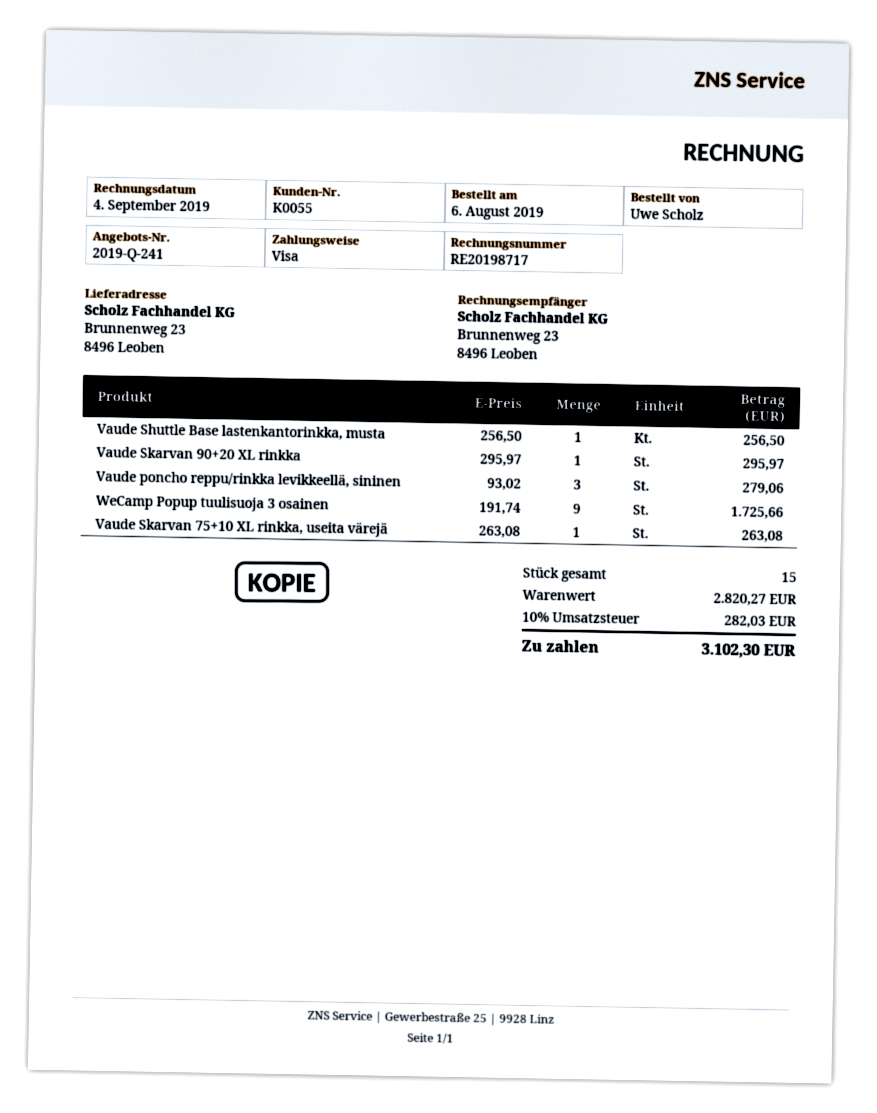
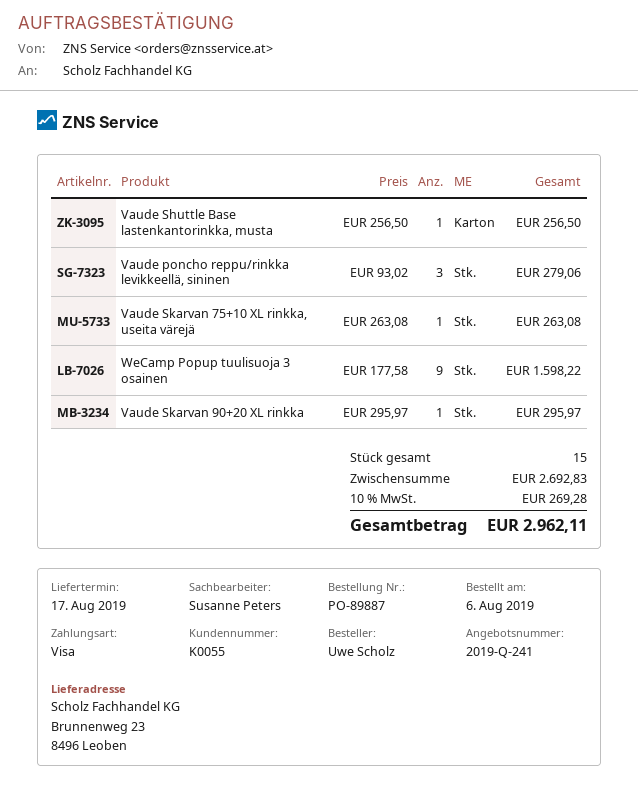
WeCamp Popup tuulisuoja 3 osainen: 9 x 191.74 = 1725.66 -> 9 x 177.58 = 1598.22
subtotal: 2820.27 -> 2692.83
tax: 10% = 282.03 -> 10% = 269.28
total: 3102.30 -> 2962.11

